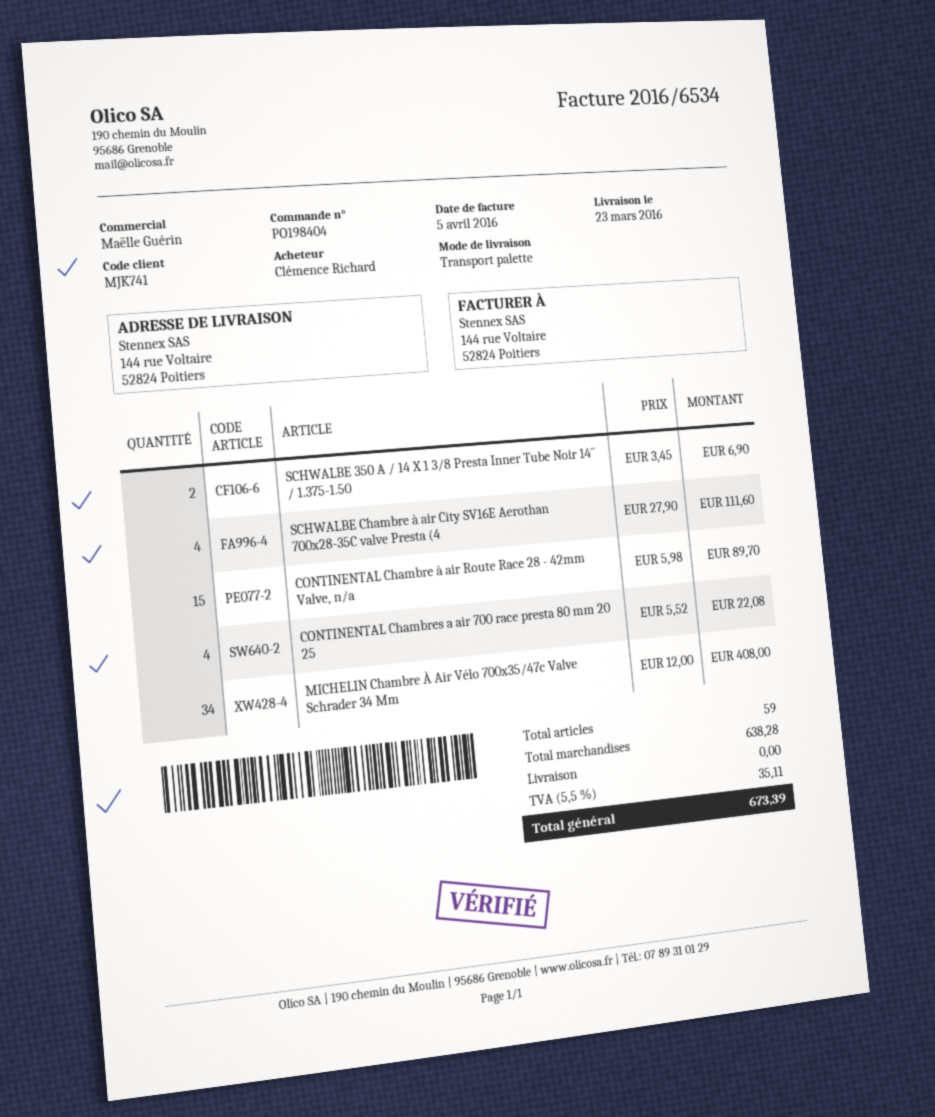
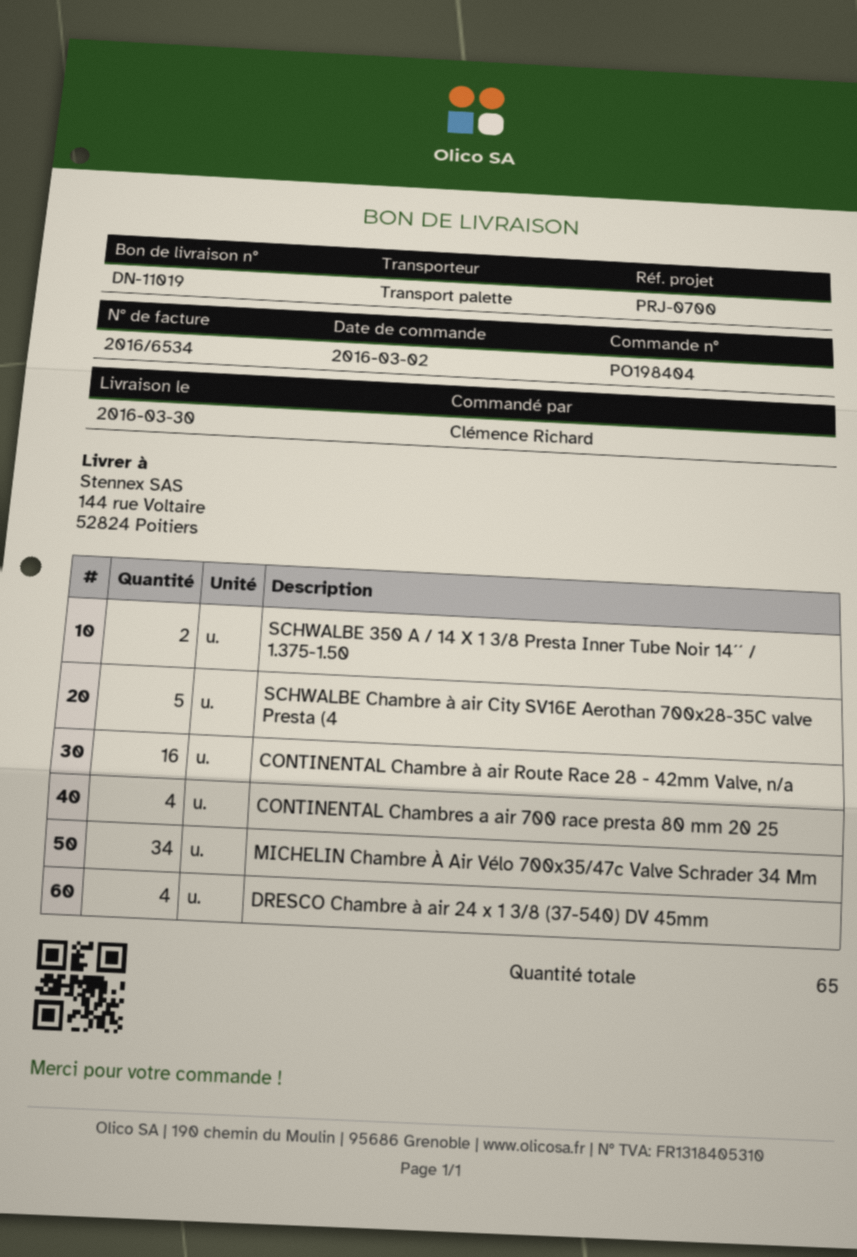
delivery date: 2016-03-23 -> 2016-03-30
SCHWALBE Chambre à air City SV16E Aerothan 700x28-35C valve Presta (4: 4 -> 5
CONTINENTAL Chambre à air Route Race 28 - 42mm Valve, n/a: 15 -> 16
DRESCO Chambre à air 24 x 1 3/8 (37-540) DV 45mm: none -> 4
total quantity: 59 -> 65

